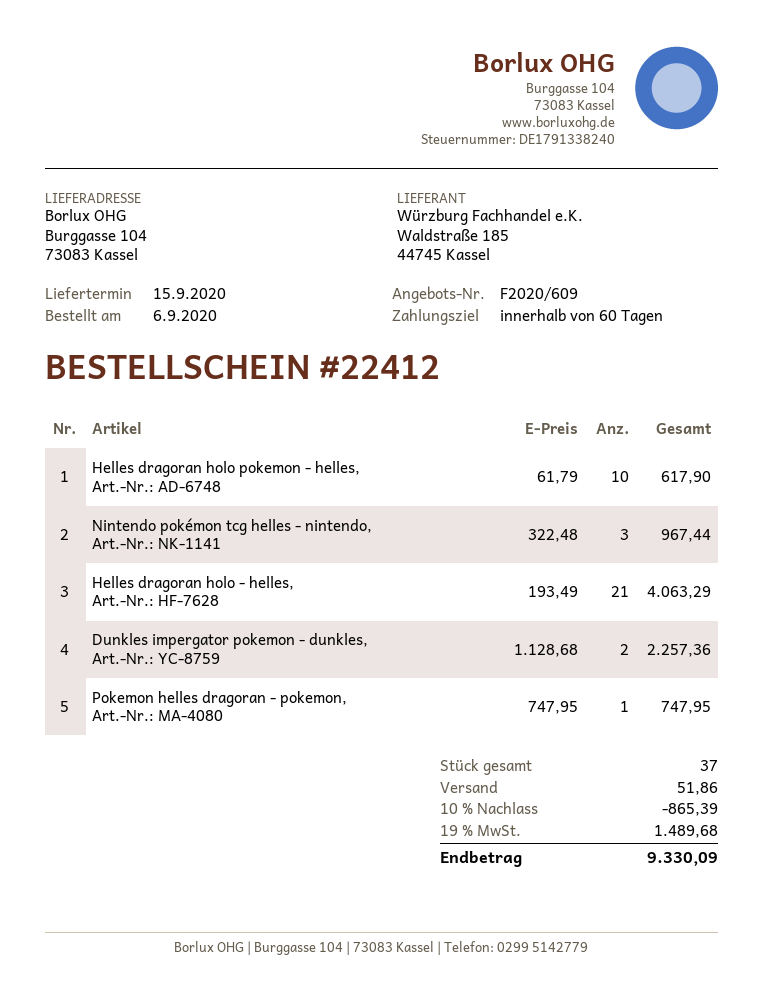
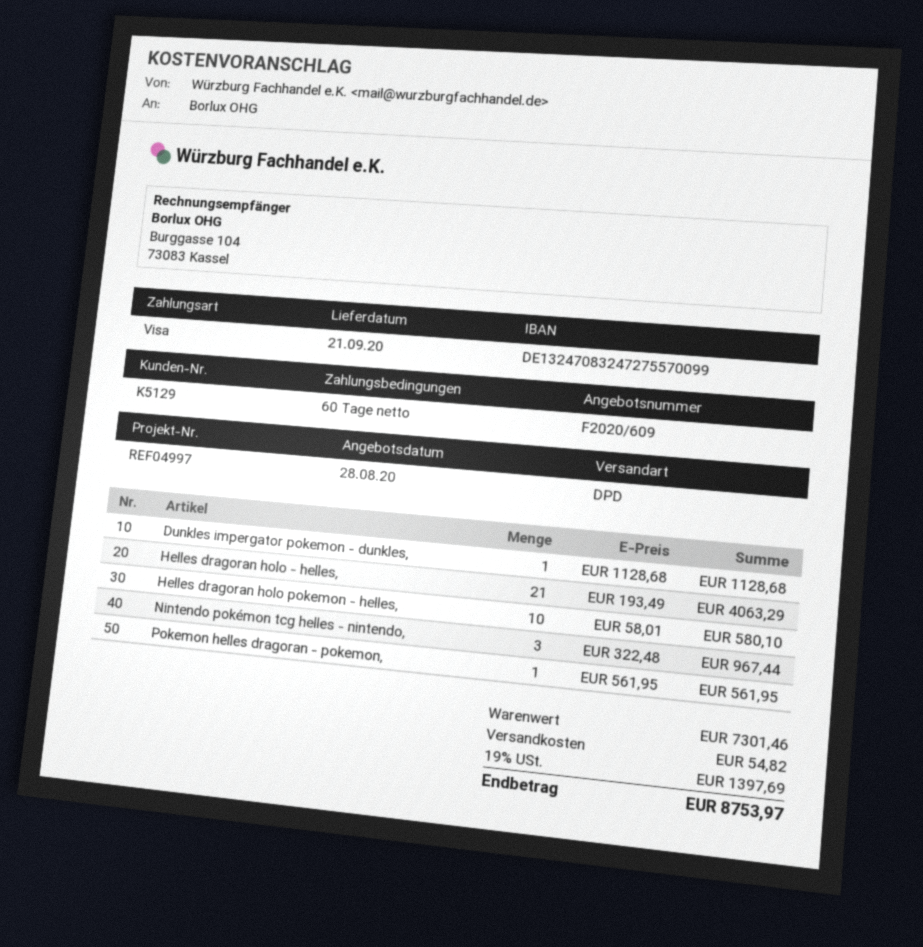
delivery date: 2020-09-15 -> 2020-09-21
Helles dragoran holo pokemon - helles,: 10 x 61.79 = 617.90 -> 10 x 58.01 = 580.10
Dunkles impergator pokemon - dunkles,: 2 x 1128.68 = 2257.36 -> 1 x 1128.68 = 1128.68
Pokemon helles dragoran - pokemon,: 1 x 747.95 = 747.95 -> 1 x 561.95 = 561.95
discount: 10% = 865.39 -> none
shipping: 51.86 -> 54.82
tax: 19% = 1489.68 -> 19% = 1397.69
total: 9330.09 -> 8753.97

